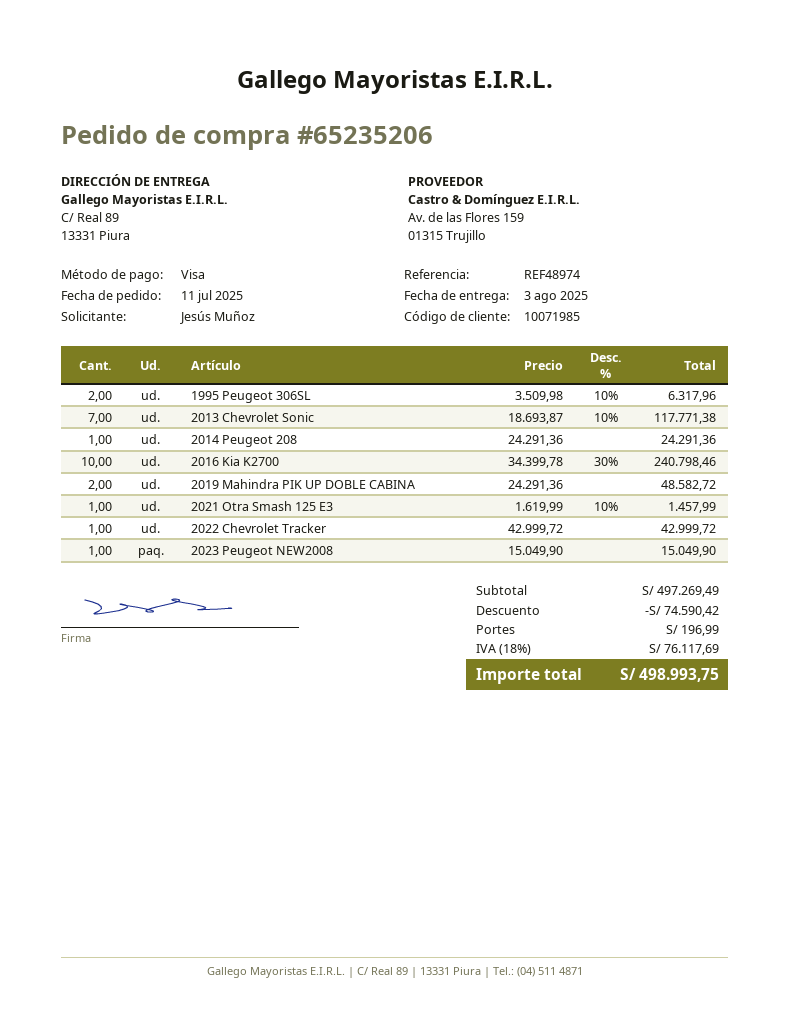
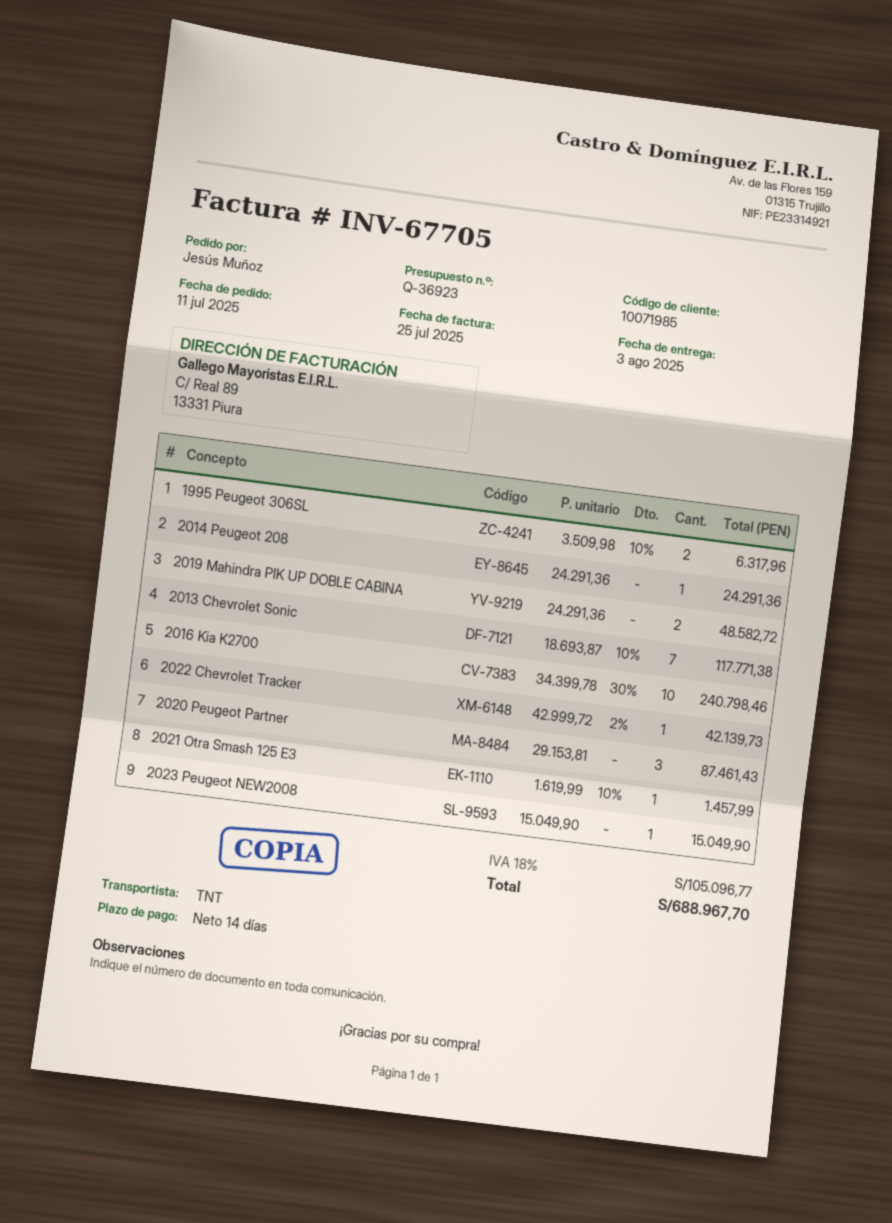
2022 Chevrolet Tracker: 1 x 42999.72 = 42999.72 -> 1 x 42999.72 - 2% = 42139.73
2020 Peugeot Partner: none -> 3 x 29153.81 = 87461.43
discount: 74590.42 -> none
shipping: 196.99 -> none
tax: 18% = 76117.69 -> 18% = 105096.77
total: 498993.75 -> 688967.70

